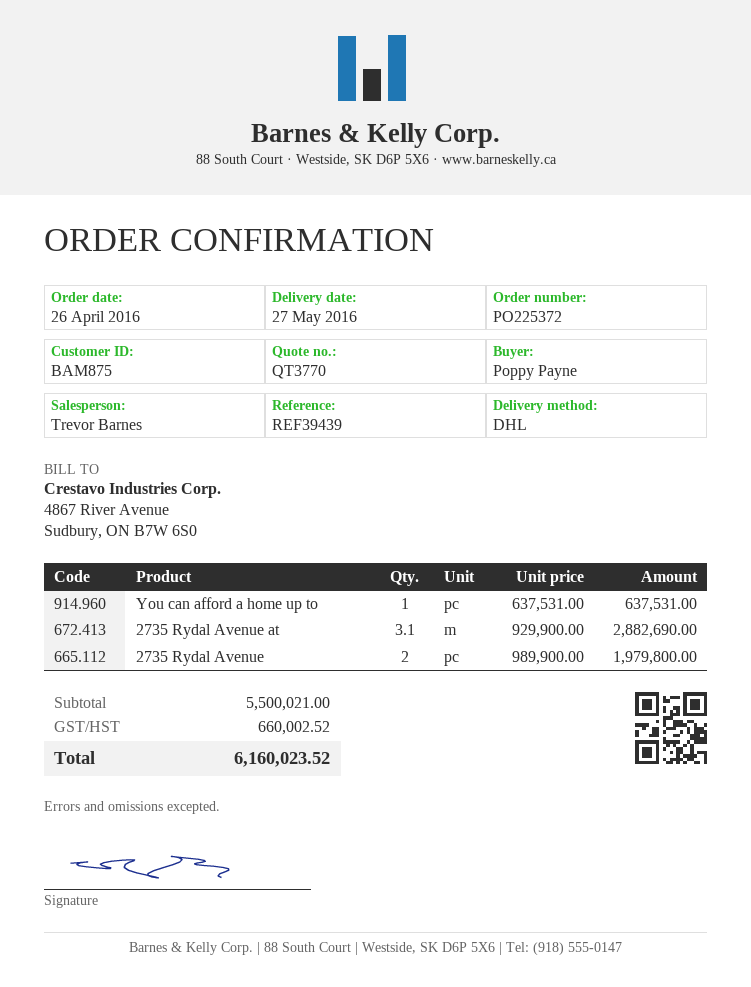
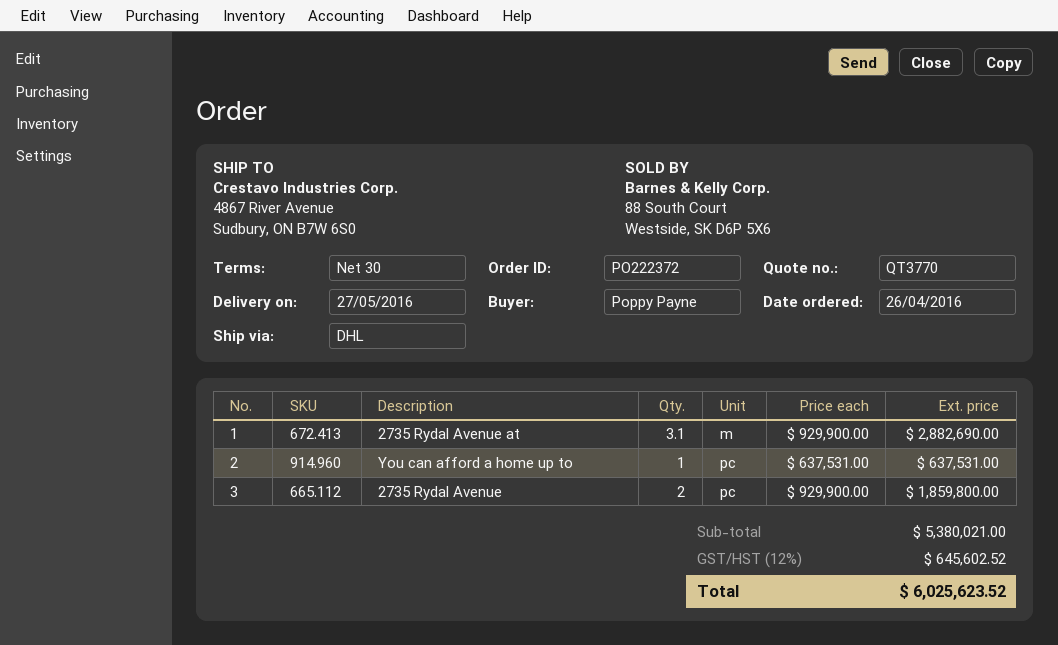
order number: PO225372 -> PO222372
2735 Rydal Avenue: 2 x 989900.00 = 1979800.00 -> 2 x 929900.00 = 1859800.00
subtotal: 5500021.00 -> 5380021.00
tax: 660002.52 -> 645602.52
total: 6160023.52 -> 6025623.52

